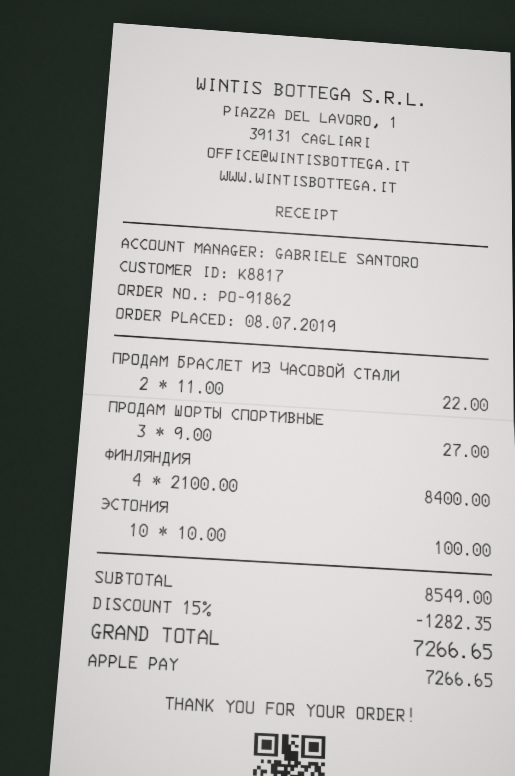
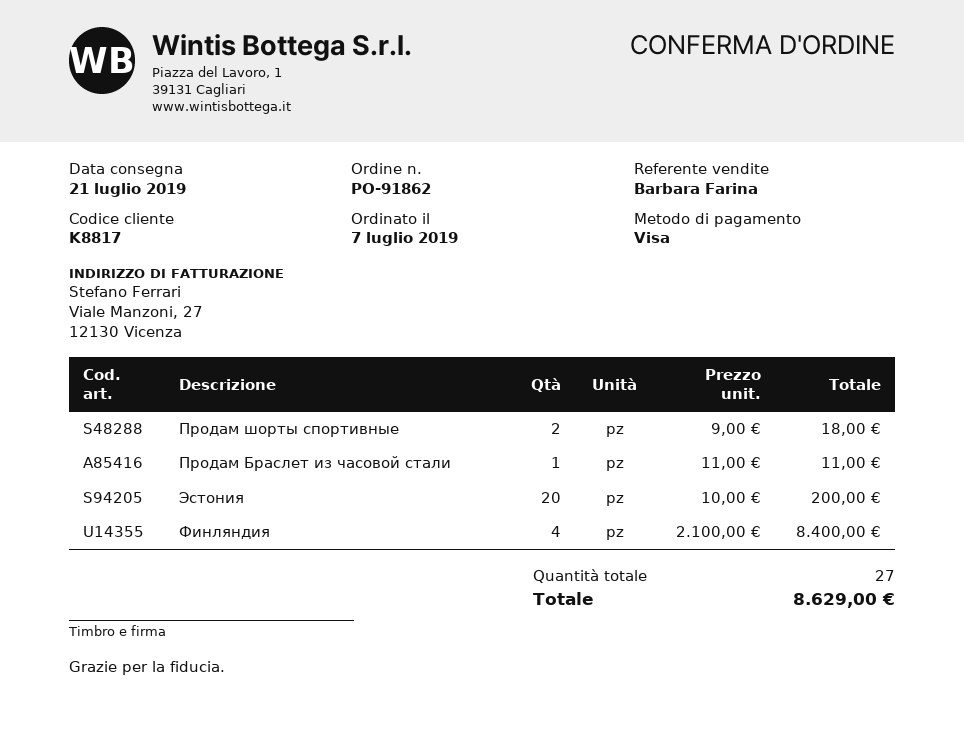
order date: 2019-07-08 -> 2019-07-07
sales rep: GABRIELE SANTORO -> Barbara Farina
payment method: Apple Pay -> Visa
ПРОДАМ БРАСЛЕТ ИЗ ЧАСОВОЙ СТАЛИ: 2 x 11.00 = 22.00 -> 1 x 11.00 = 11.00
ПРОДАМ ШОРТЫ СПОРТИВНЫЕ: 3 x 9.00 = 27.00 -> 2 x 9.00 = 18.00
ЭСТОНИЯ: 10 x 10.00 = 100.00 -> 20 x 10.00 = 200.00
discount: 15% = 1282.35 -> none
total: 7266.65 -> 8629.00

